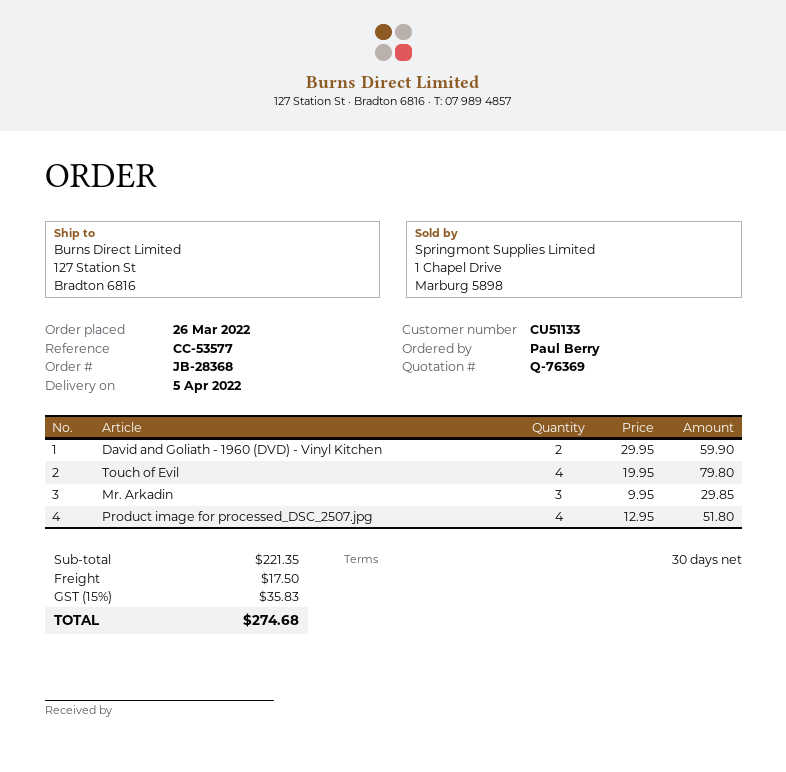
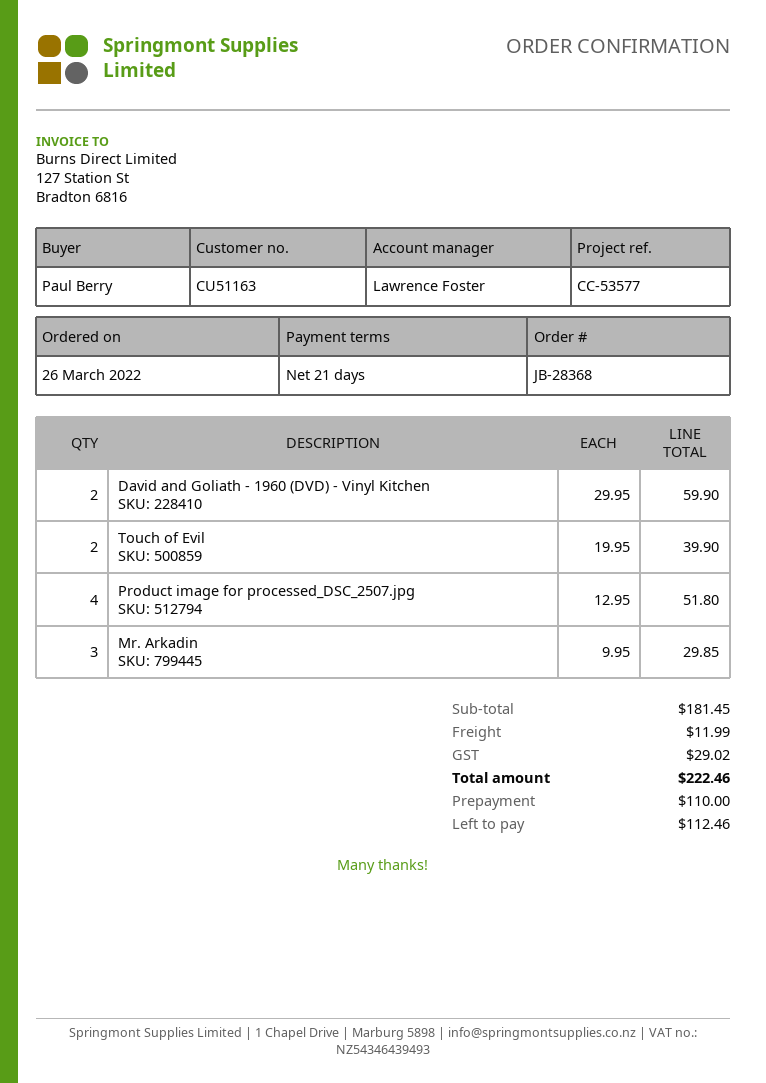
payment terms: 30 days -> 21 days
customer number: CU51133 -> CU51163
Touch of Evil: 4 x 19.95 = 79.80 -> 2 x 19.95 = 39.90
subtotal: 221.35 -> 181.45
shipping: 17.50 -> 11.99
tax: 35.83 -> 29.02
total: 274.68 -> 222.46

